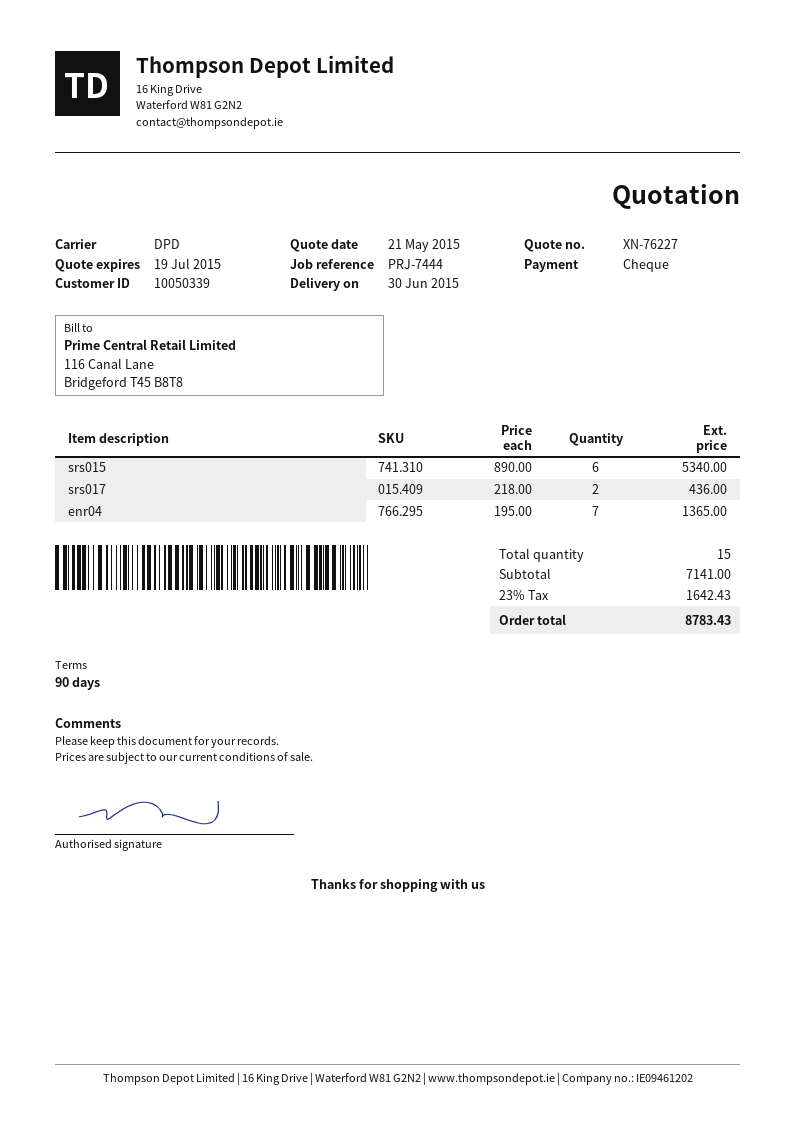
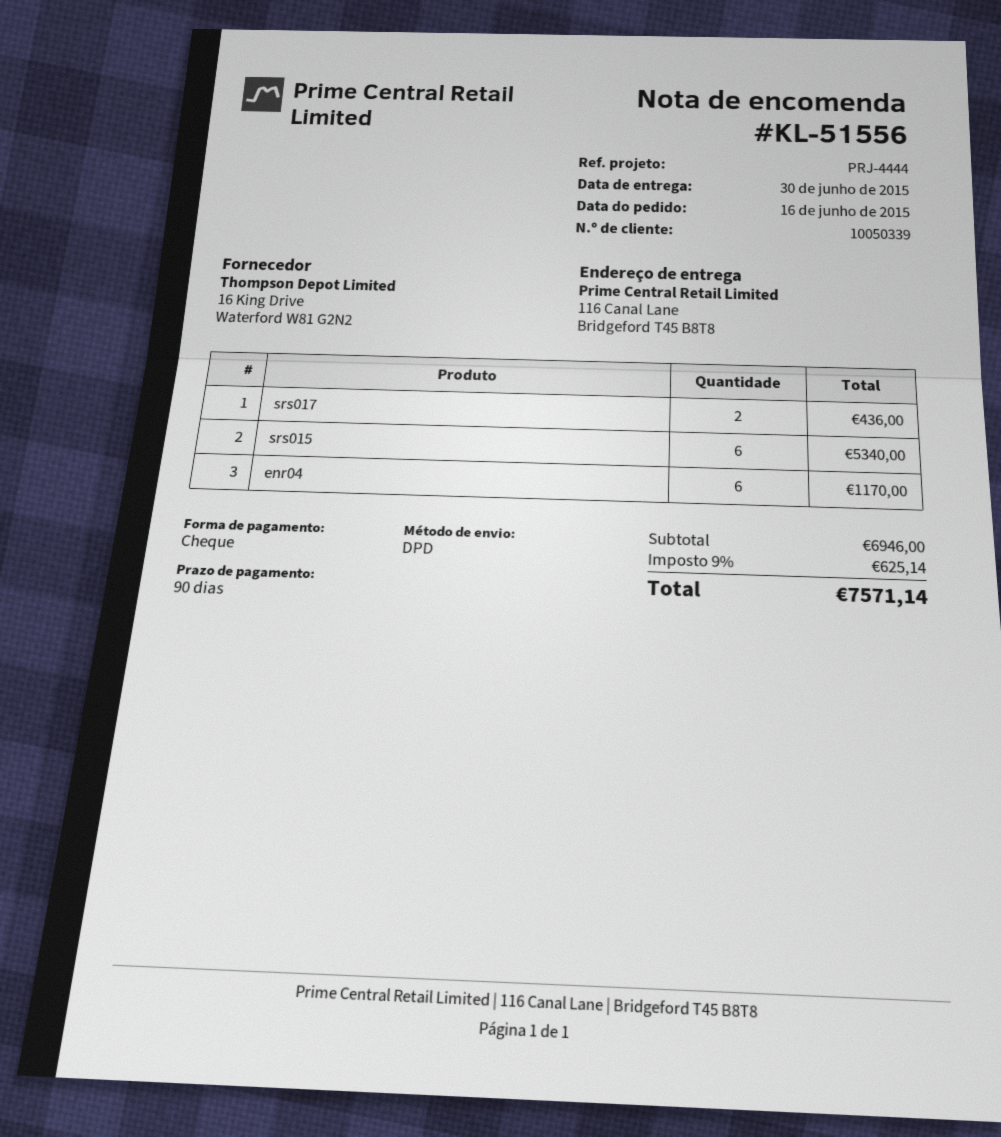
reference: PRJ-7444 -> PRJ-4444
enr04: 7 for 1365.00 -> 6 for 1170.00
subtotal: 7141.00 -> 6946.00
tax: 23% = 1642.43 -> 9% = 625.14
total: 8783.43 -> 7571.14

